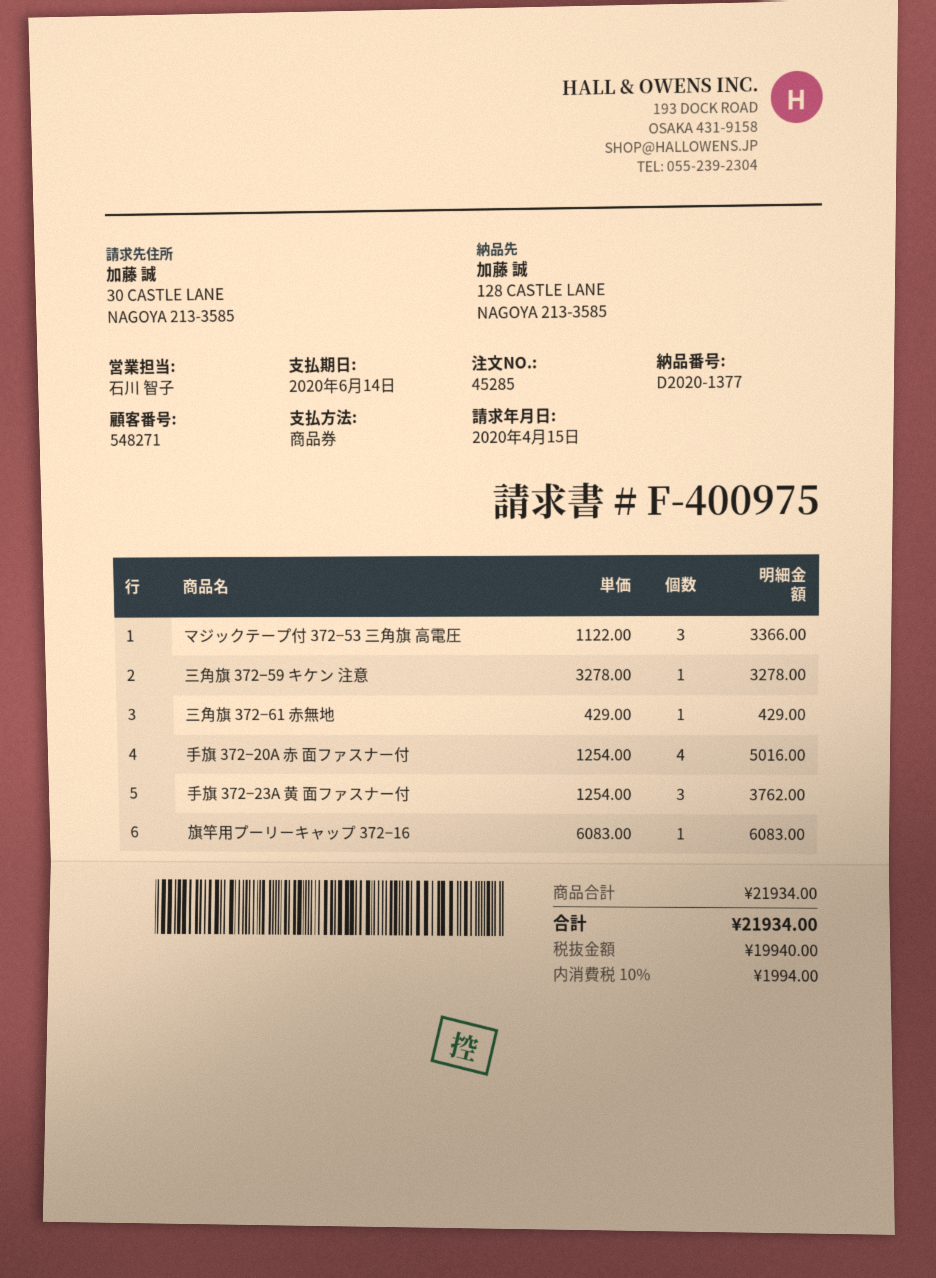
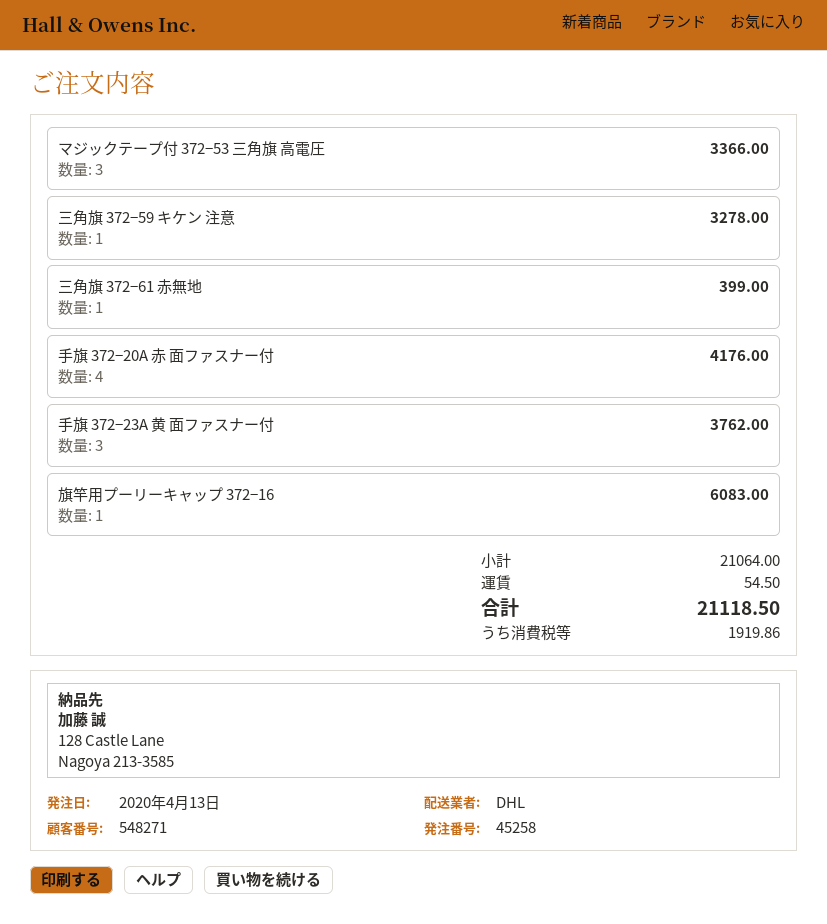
order number: 45285 -> 45258
三角旗 372−61 赤無地: 1 for 429.00 -> 1 for 399.00
手旗 372−20A 赤 面ファスナー付: 4 for 5016.00 -> 4 for 4176.00
subtotal: 21934.00 -> 21064.00
shipping: none -> 54.50
tax: 1994.00 -> 1919.86
total: 21934.00 -> 21118.50

